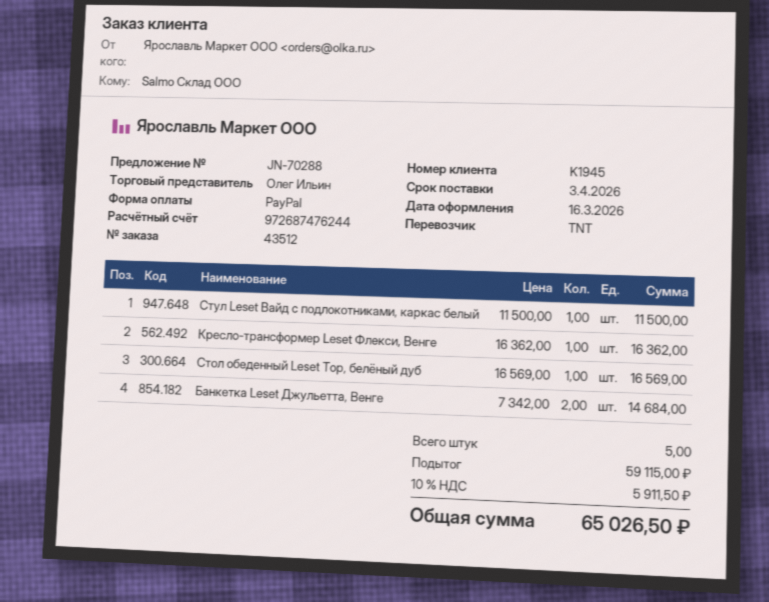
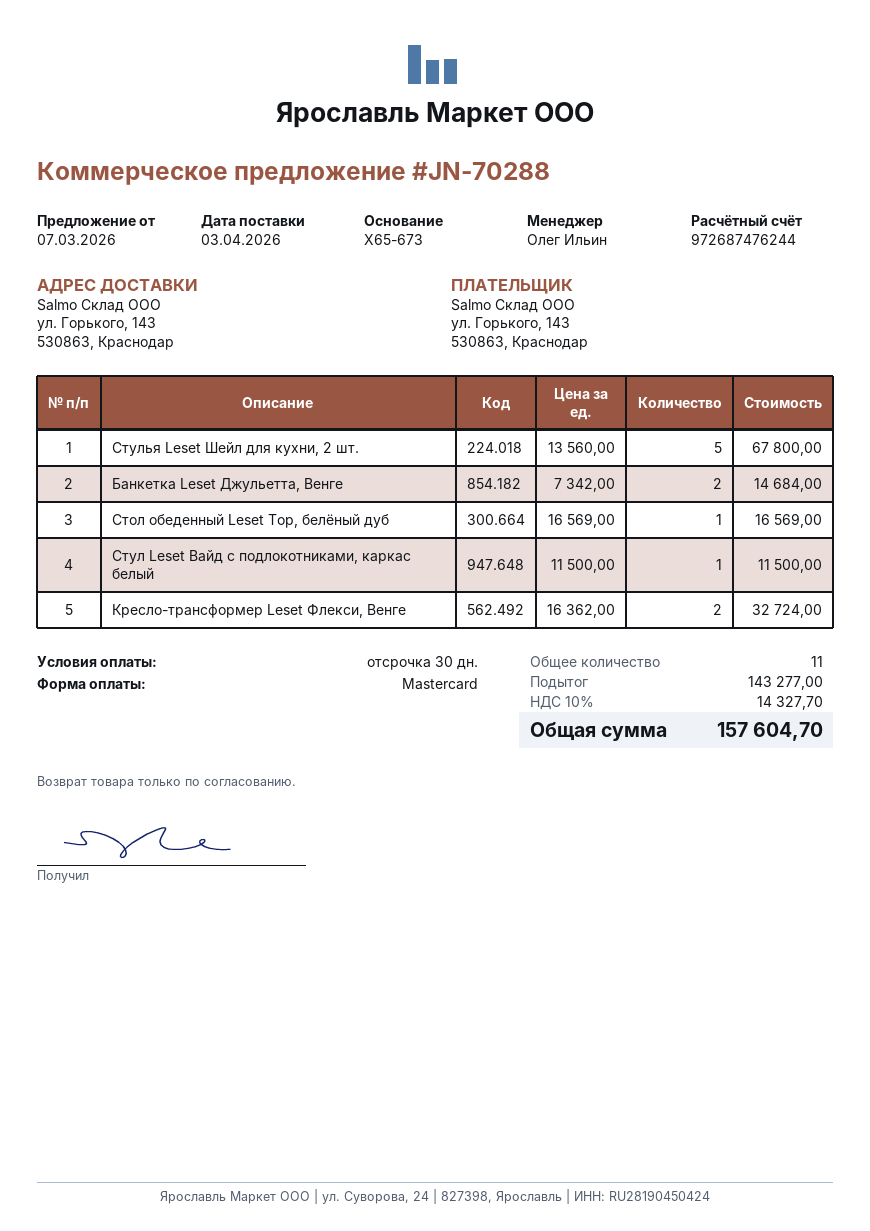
payment method: PayPal -> Mastercard
Кресло-трансформер Leset Флекси, Венге: 1 x 16362.00 = 16362.00 -> 2 x 16362.00 = 32724.00
Стулья Leset Шейл для кухни, 2 шт.: none -> 5 x 13560.00 = 67800.00
total quantity: 5 -> 11
subtotal: 59115.00 -> 143277.00
tax: 10% = 5911.50 -> 10% = 14327.70
total: 65026.50 -> 157604.70

